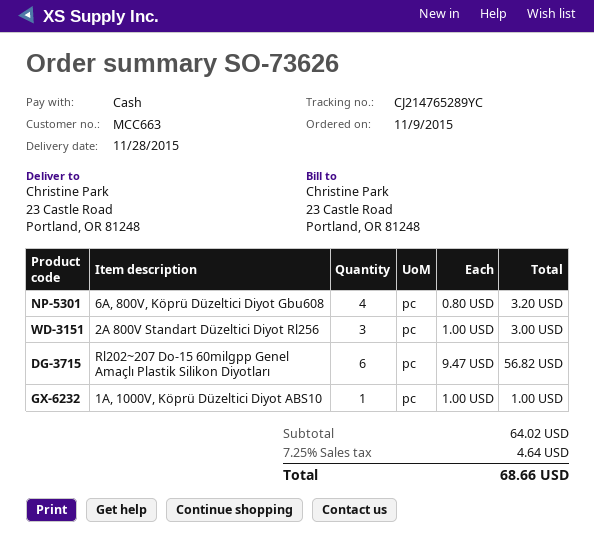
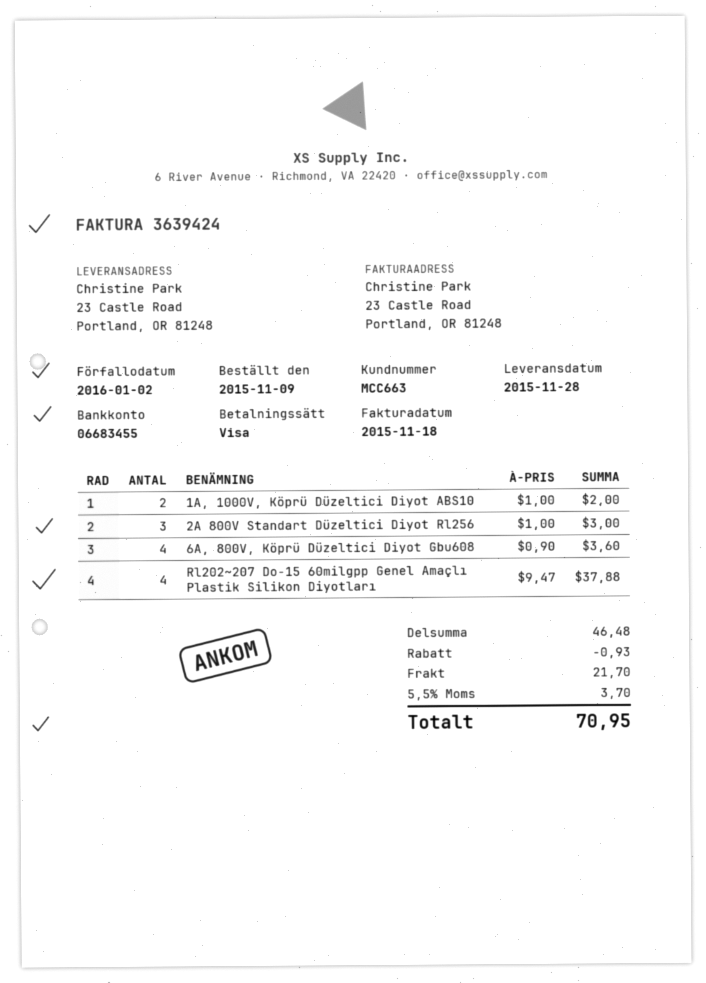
payment method: cash -> Visa
6A, 800V, Köprü Düzeltici Diyot Gbu608: 4 x 0.80 = 3.20 -> 4 x 0.90 = 3.60
Rl202~207 Do-15 60milgpp Genel Amaçlı Plastik Silikon Diyotları: 6 x 9.47 = 56.82 -> 4 x 9.47 = 37.88
1A, 1000V, Köprü Düzeltici Diyot ABS10: 1 x 1.00 = 1.00 -> 2 x 1.00 = 2.00
subtotal: 64.02 -> 46.48
discount: none -> 0.93
shipping: none -> 21.70
tax: 7.25% = 4.64 -> 5.5% = 3.70
total: 68.66 -> 70.95

